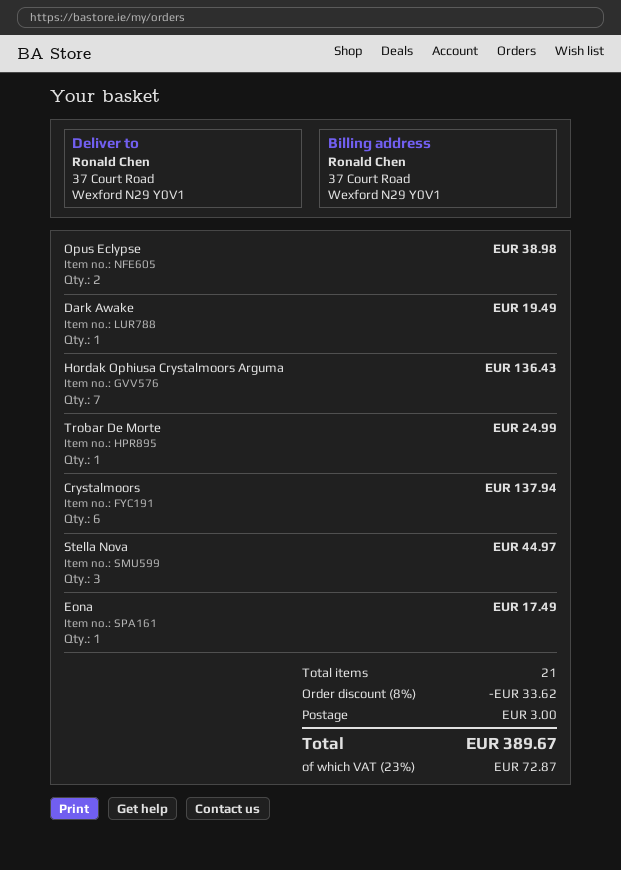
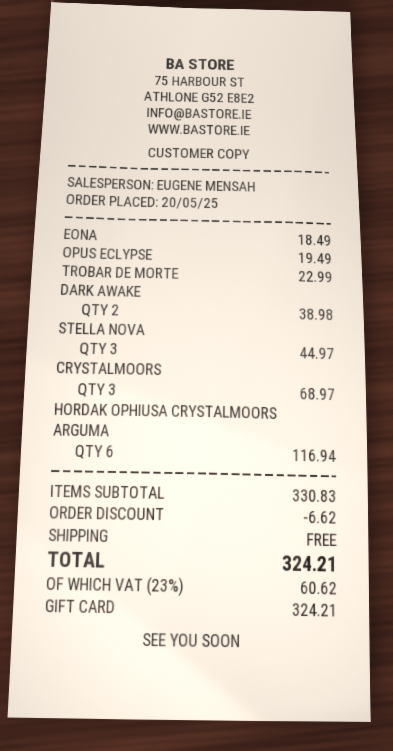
Opus Eclypse: 2 for 38.98 -> 1 for 19.49
Dark Awake: 1 for 19.49 -> 2 for 38.98
Hordak Ophiusa Crystalmoors Arguma: 7 for 136.43 -> 6 for 116.94
Trobar De Morte: 1 for 24.99 -> 1 for 22.99
Crystalmoors: 6 for 137.94 -> 3 for 68.97
Eona: 1 for 17.49 -> 1 for 18.49
discount: 33.62 -> 6.62
shipping: 3.00 -> 0.00
tax: 23% = 72.87 -> 23% = 60.62
total: 389.67 -> 324.21

